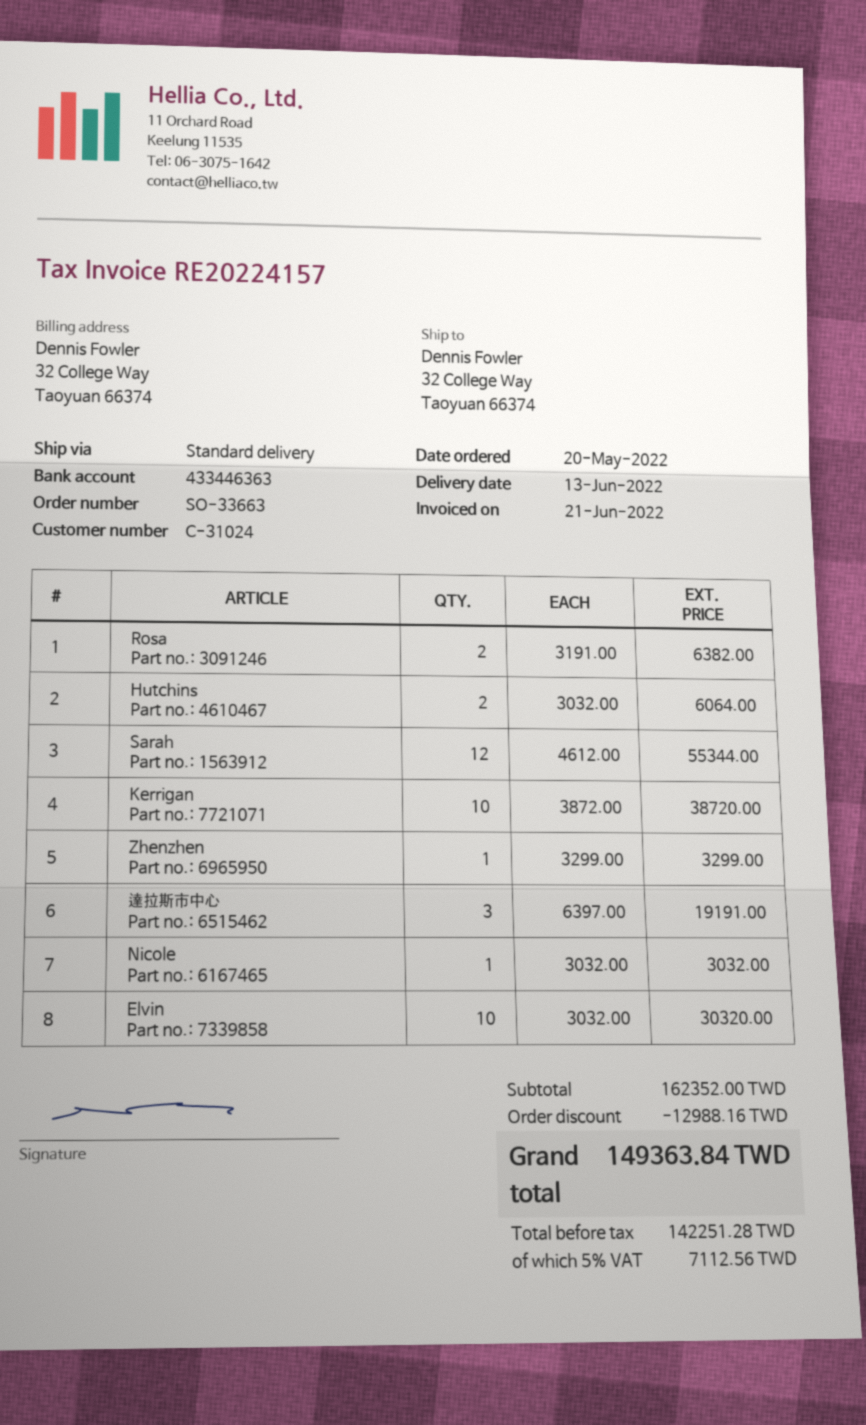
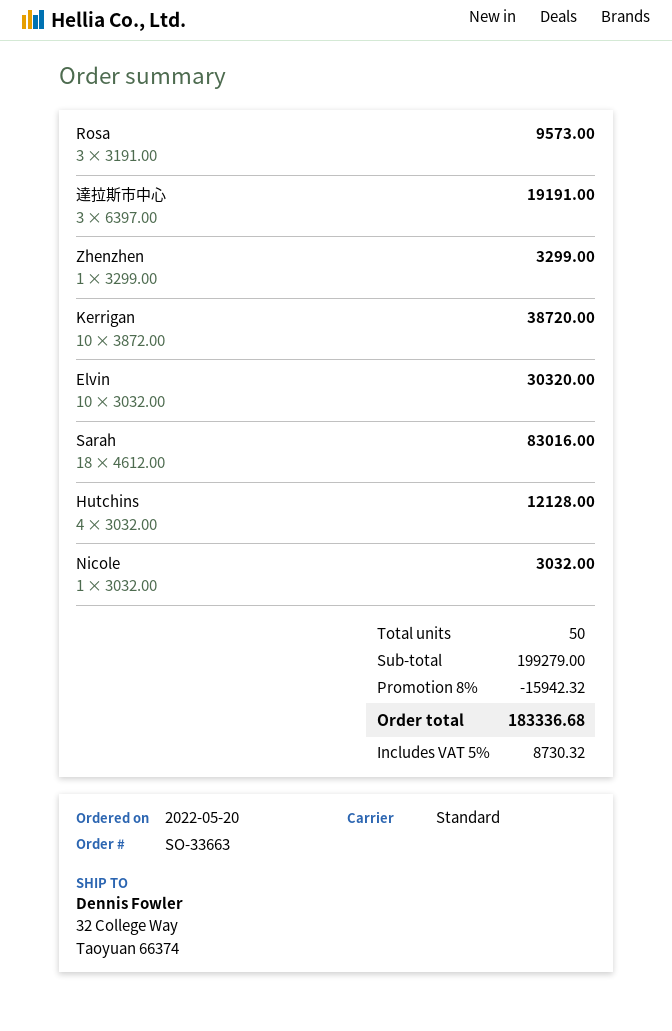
Rosa: 2 x 3191.00 = 6382.00 -> 3 x 3191.00 = 9573.00
Hutchins: 2 x 3032.00 = 6064.00 -> 4 x 3032.00 = 12128.00
Sarah: 12 x 4612.00 = 55344.00 -> 18 x 4612.00 = 83016.00
subtotal: 162352.00 -> 199279.00
discount: 12988.16 -> 15942.32
tax: 5% = 7112.56 -> 5% = 8730.32
total: 149363.84 -> 183336.68

